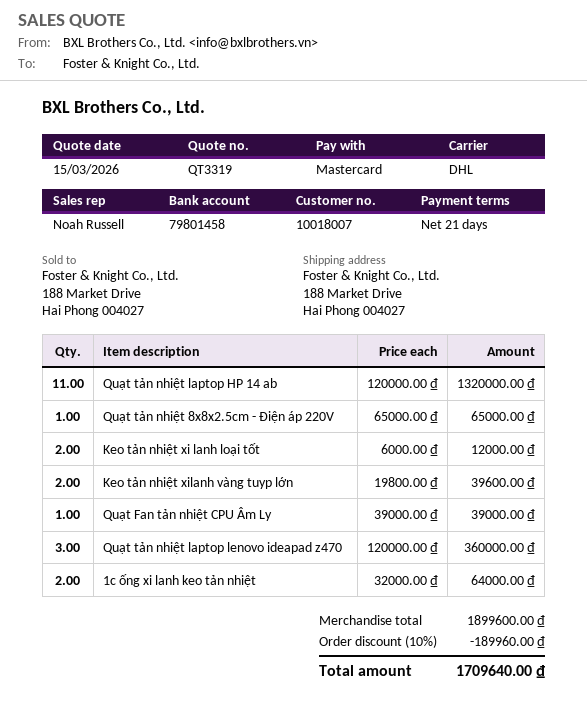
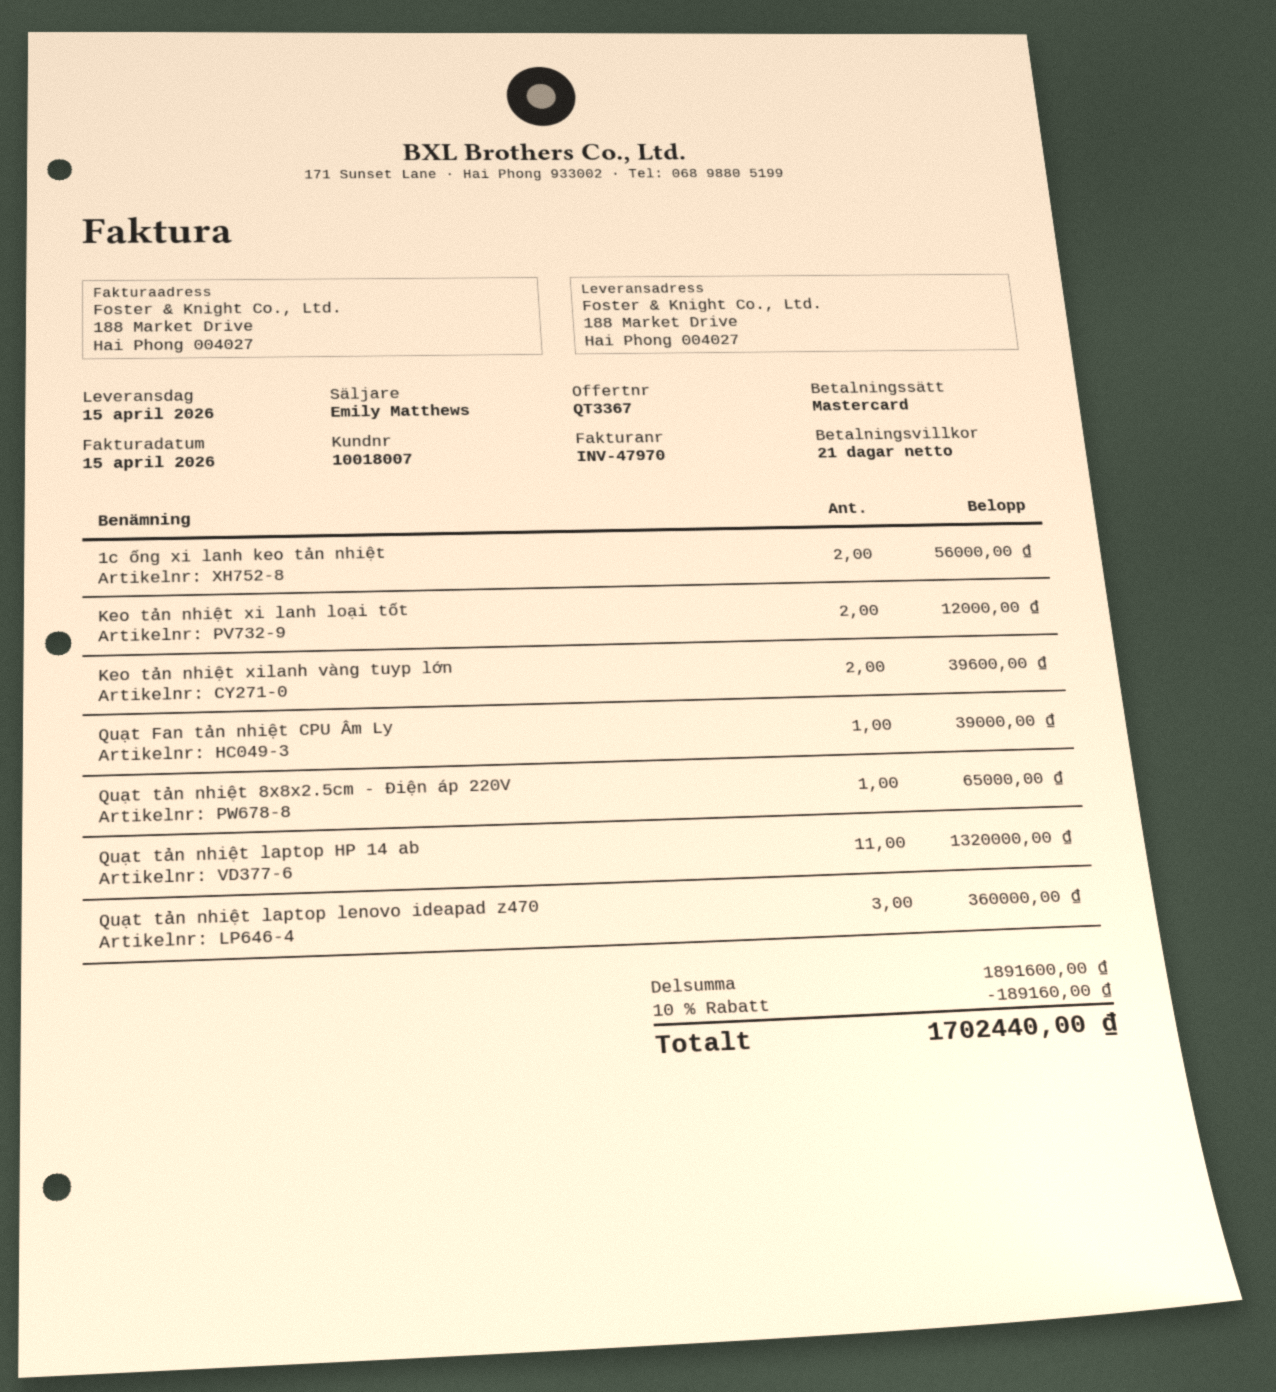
quote number: QT3319 -> QT3367
sales rep: Noah Russell -> Emily Matthews
1c ống xi lanh keo tản nhiệt: 2 for 64000.00 -> 2 for 56000.00
subtotal: 1899600.00 -> 1891600.00
discount: 10% = 189960.00 -> 10% = 189160.00
total: 1709640.00 -> 1702440.00

